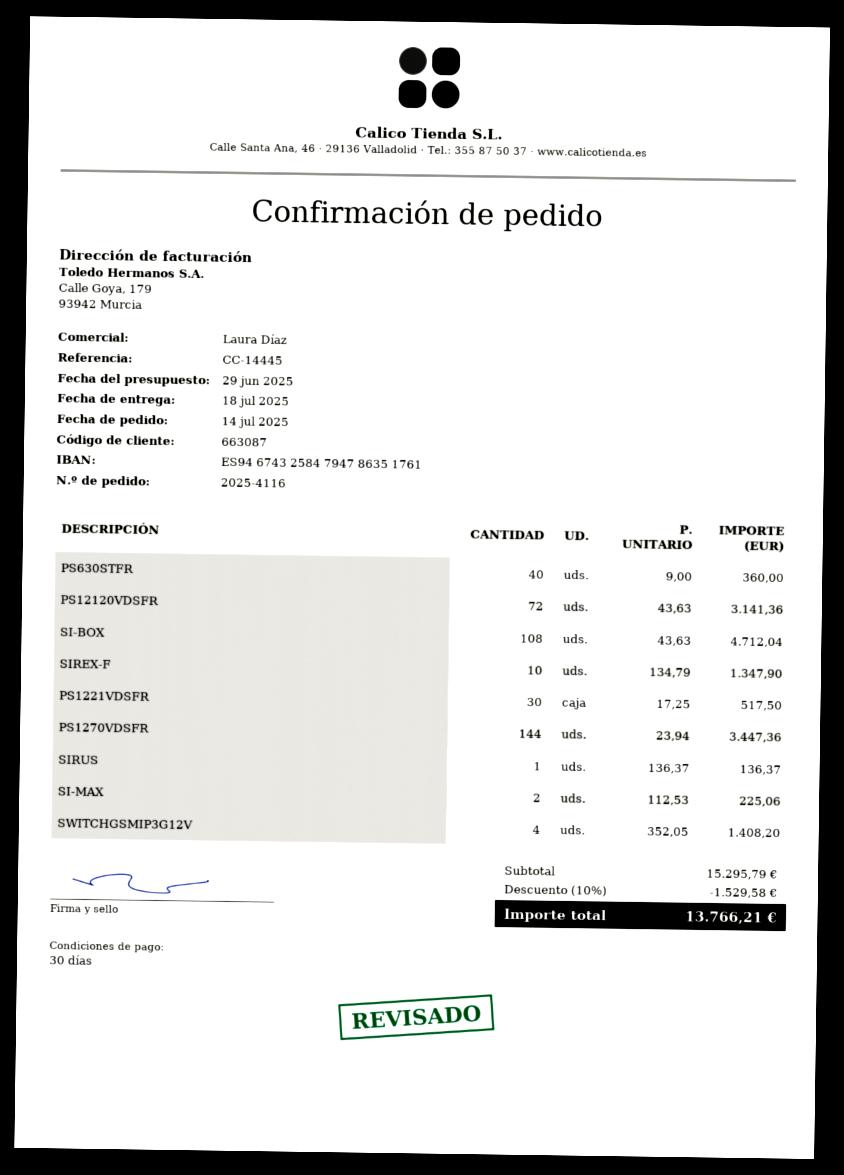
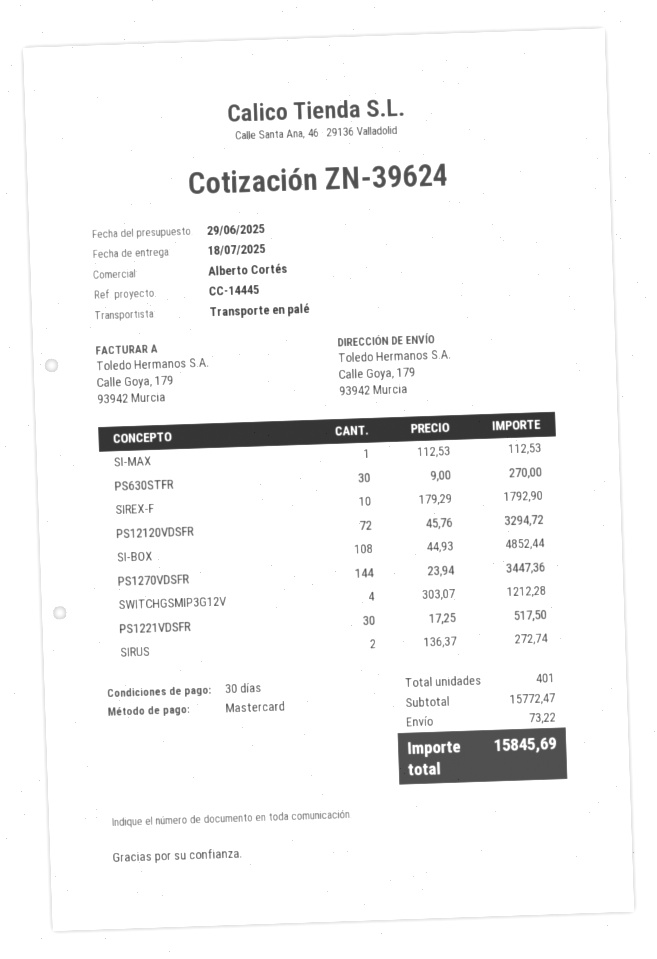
sales rep: Laura Díaz -> Alberto Cortés
PS630STFR: 40 x 9.00 = 360.00 -> 30 x 9.00 = 270.00
PS12120VDSFR: 72 x 43.63 = 3141.36 -> 72 x 45.76 = 3294.72
SI-BOX: 108 x 43.63 = 4712.04 -> 108 x 44.93 = 4852.44
SIREX-F: 10 x 134.79 = 1347.90 -> 10 x 179.29 = 1792.90
SIRUS: 1 x 136.37 = 136.37 -> 2 x 136.37 = 272.74
SI-MAX: 2 x 112.53 = 225.06 -> 1 x 112.53 = 112.53
SWITCHGSMIP3G12V: 4 x 352.05 = 1408.20 -> 4 x 303.07 = 1212.28
subtotal: 15295.79 -> 15772.47
discount: 10% = 1529.58 -> none
shipping: none -> 73.22
total: 13766.21 -> 15845.69

